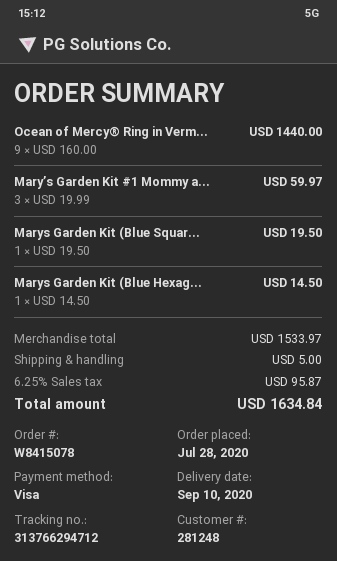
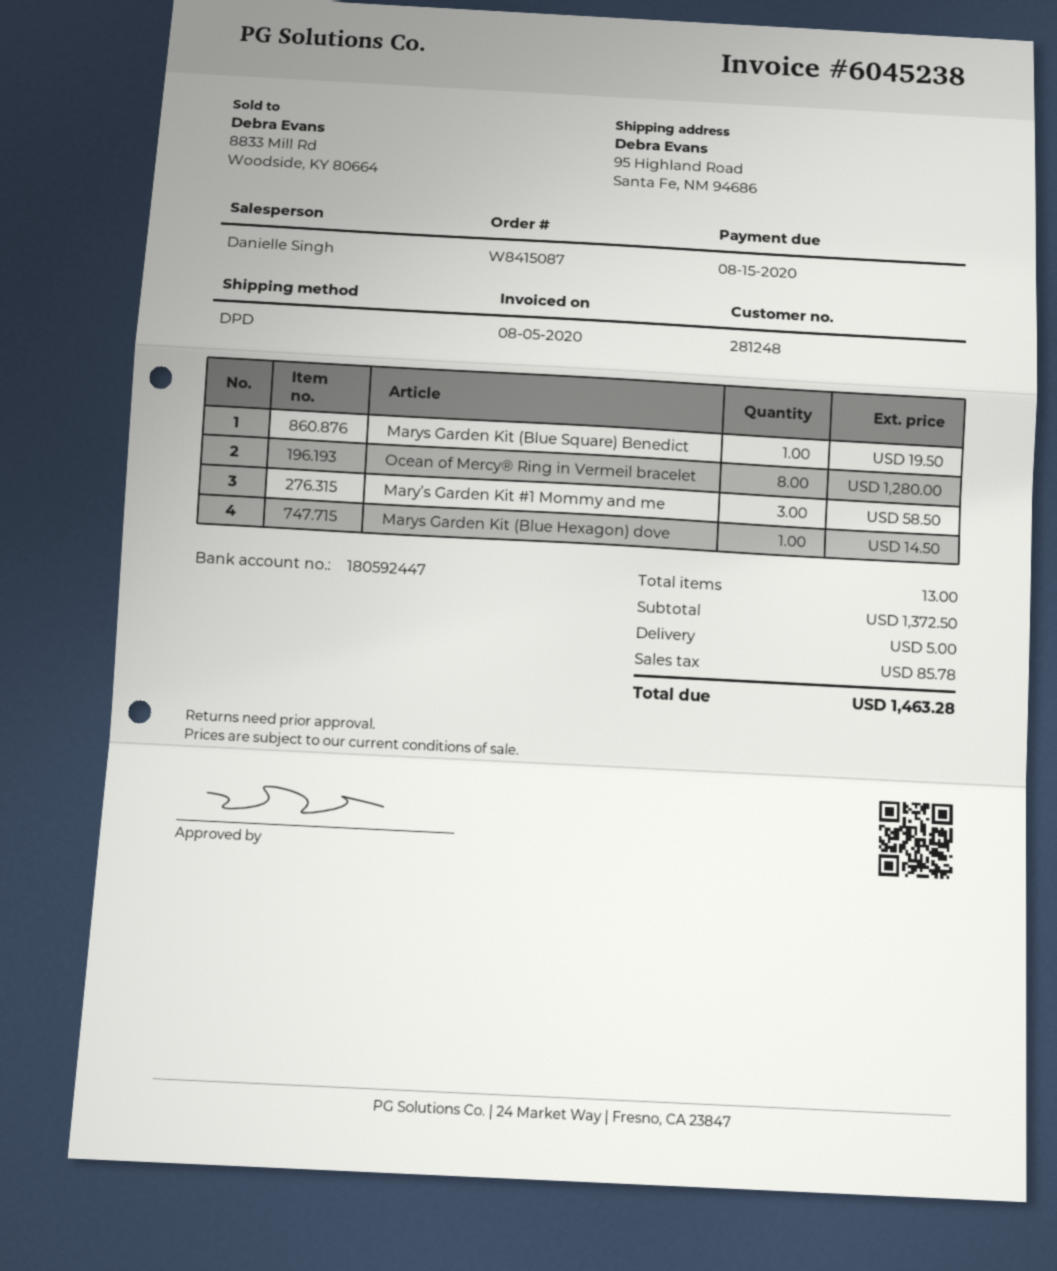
order number: W8415078 -> W8415087
Ocean of Mercy® Ring in Verm...: 9 for 1440.00 -> 8 for 1280.00
Mary’s Garden Kit #1 Mommy a...: 3 for 59.97 -> 3 for 58.50
subtotal: 1533.97 -> 1372.50
tax: 95.87 -> 85.78
total: 1634.84 -> 1463.28

